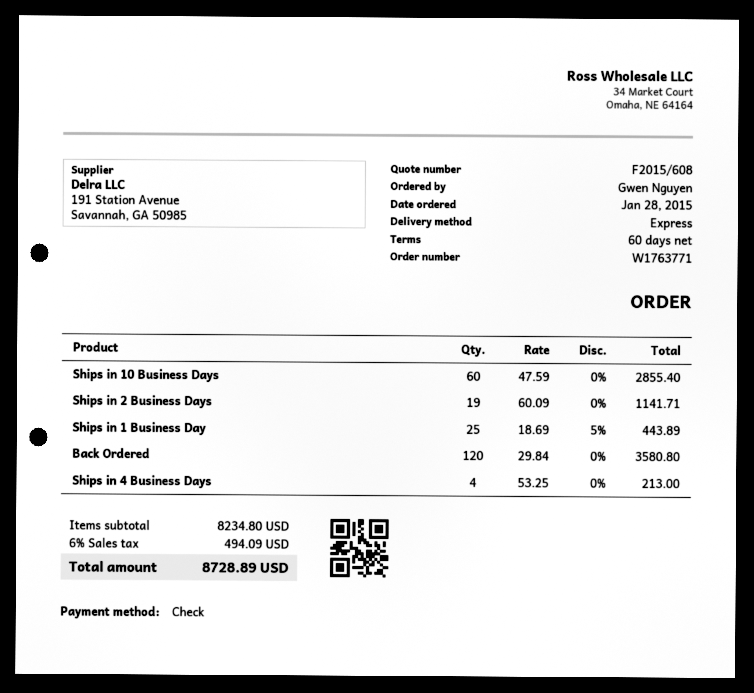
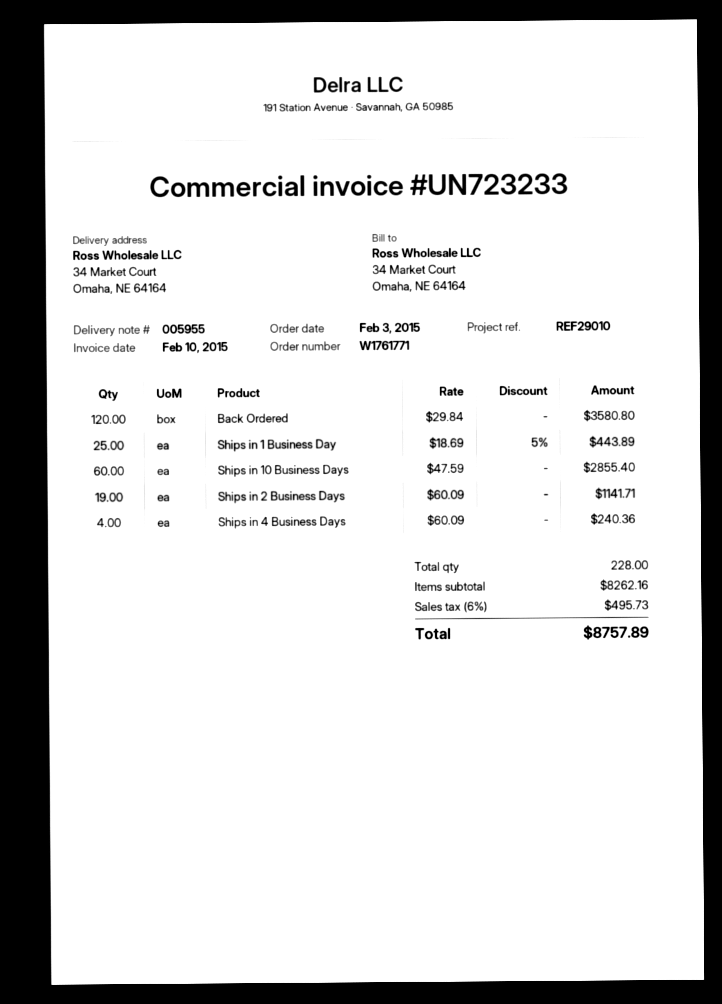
order number: W1763771 -> W1761771
order date: 2015-01-28 -> 2015-02-03
Ships in 4 Business Days: 4 x 53.25 = 213.00 -> 4 x 60.09 = 240.36
subtotal: 8234.80 -> 8262.16
tax: 6% = 494.09 -> 6% = 495.73
total: 8728.89 -> 8757.89

